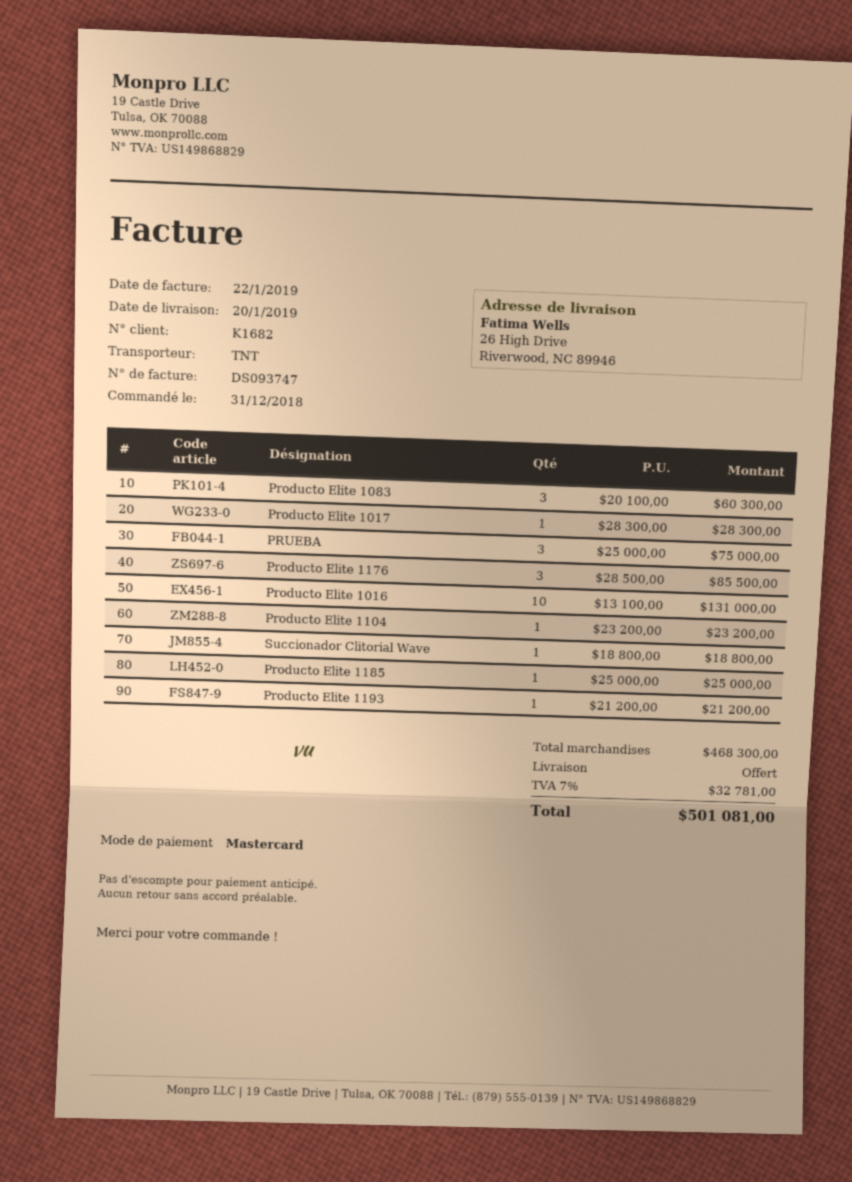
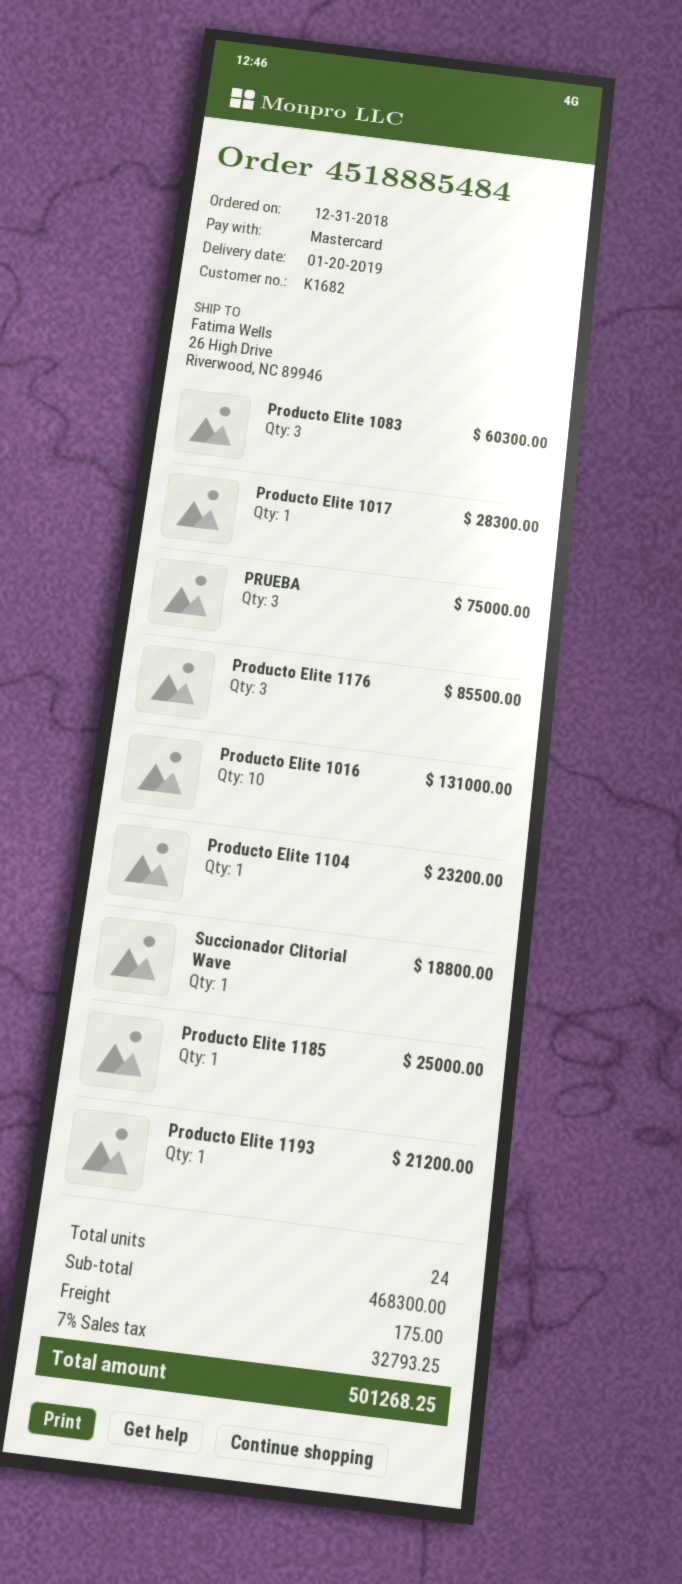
shipping: 0.00 -> 175.00
tax: 7% = 32781.00 -> 7% = 32793.25
total: 501081.00 -> 501268.25

